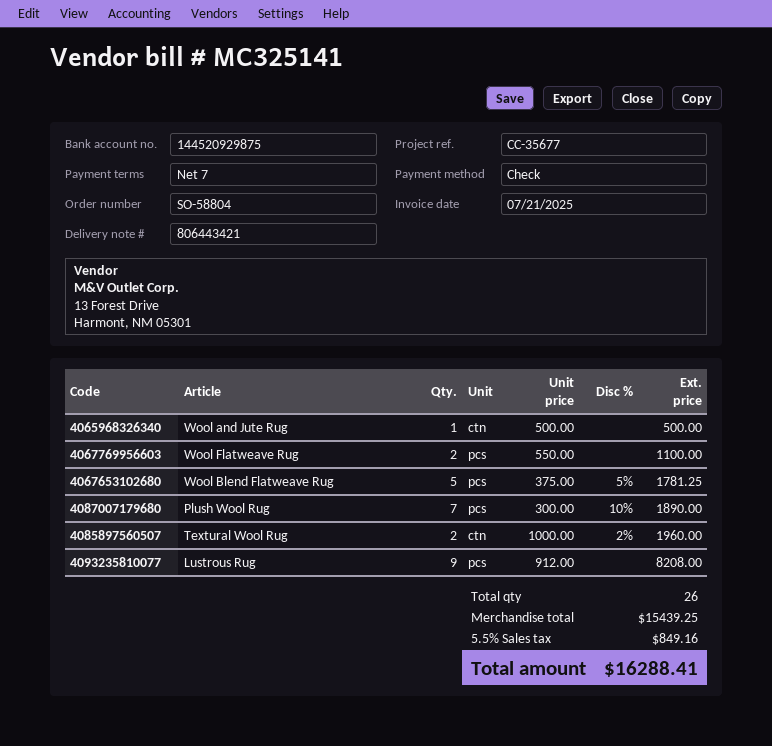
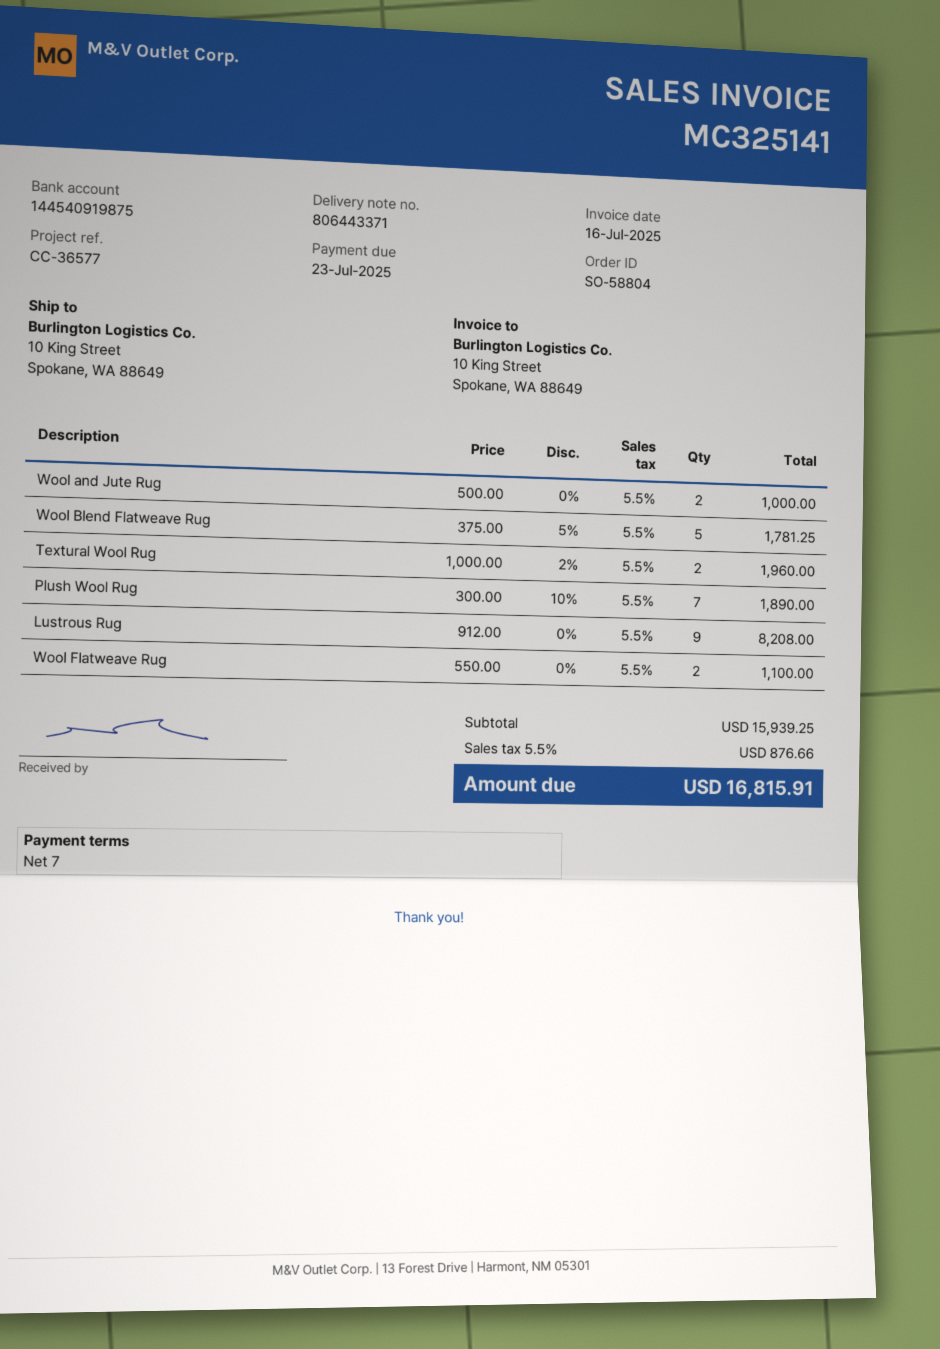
delivery note number: 806443421 -> 806443371
invoice date: 2025-07-21 -> 2025-07-16
reference: CC-35677 -> CC-36577
bank account: 144520929875 -> 144540919875
Wool and Jute Rug: 1 x 500.00 = 500.00 -> 2 x 500.00 = 1000.00
subtotal: 15439.25 -> 15939.25
tax: 5.5% = 849.16 -> 5.5% = 876.66
total: 16288.41 -> 16815.91

